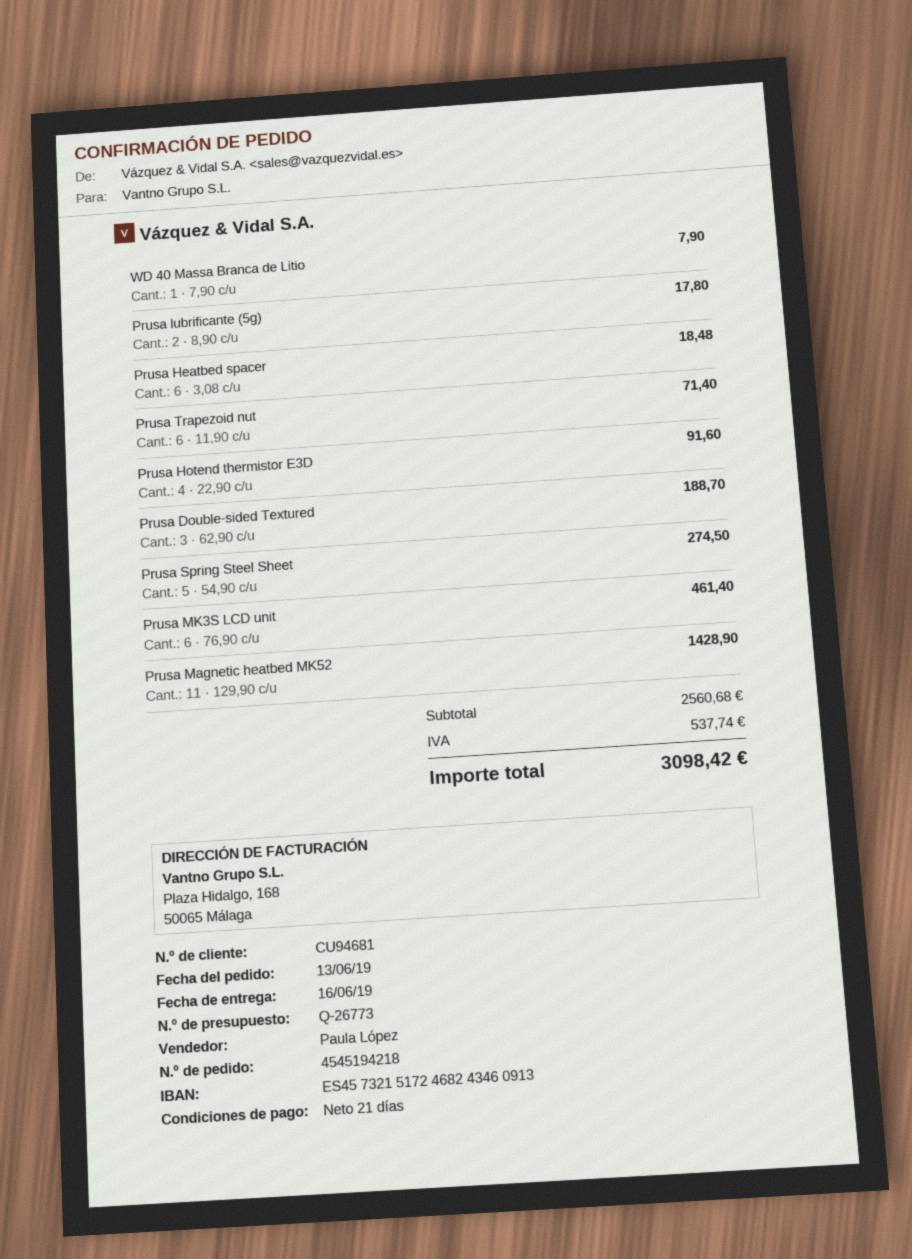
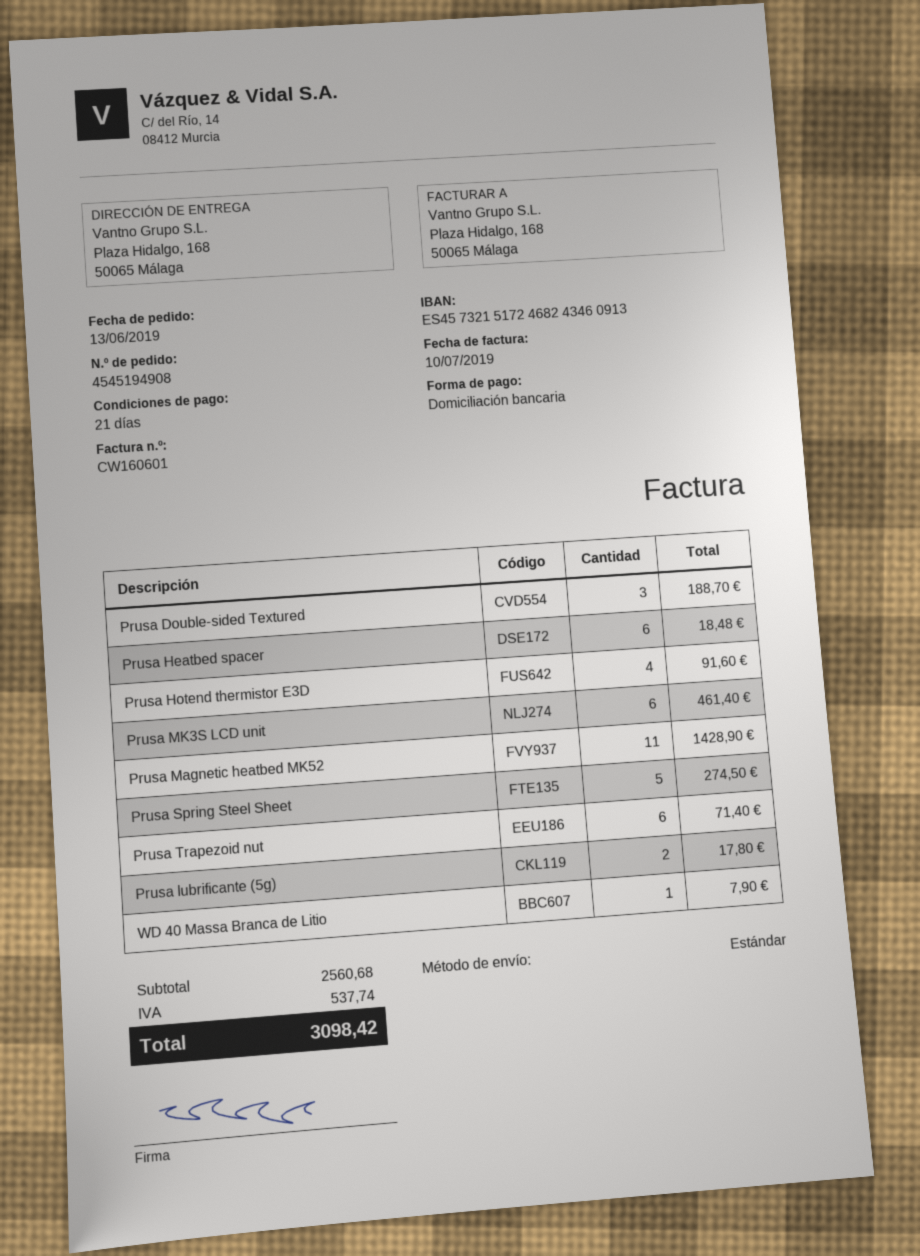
order number: 4545194218 -> 4545194908

